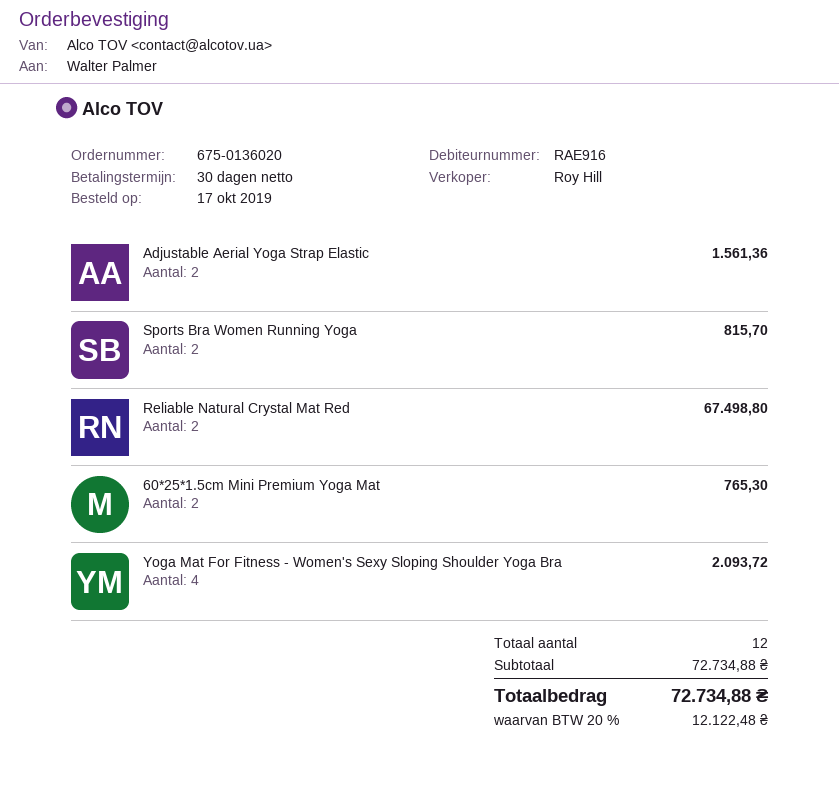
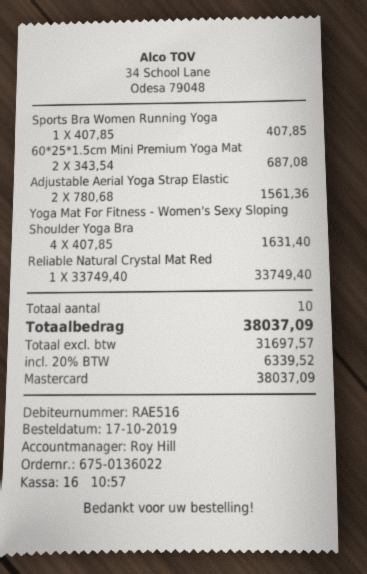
order number: 675-0136020 -> 675-0136022
customer number: RAE916 -> RAE516
Sports Bra Women Running Yoga: 2 for 815.70 -> 1 for 407.85
Reliable Natural Crystal Mat Red: 2 for 67498.80 -> 1 for 33749.40
60*25*1.5cm Mini Premium Yoga Mat: 2 for 765.30 -> 2 for 687.08
Yoga Mat For Fitness - Women's Sexy Sloping Shoulder Yoga Bra: 4 for 2093.72 -> 4 for 1631.40
total quantity: 12 -> 10
tax: 20% = 12122.48 -> 20% = 6339.52
total: 72734.88 -> 38037.09

